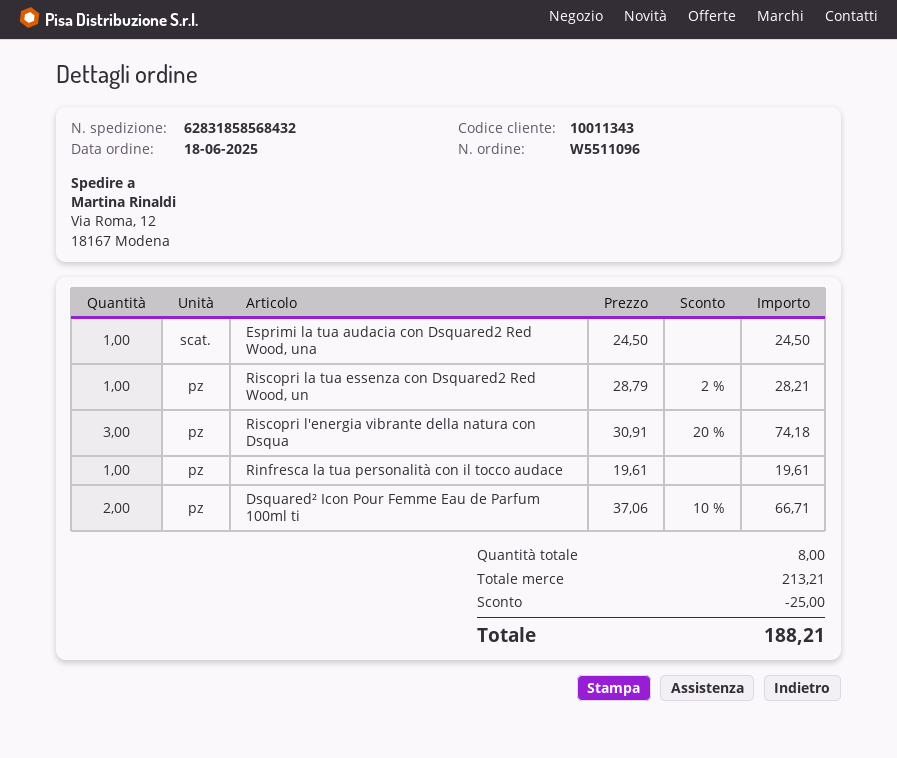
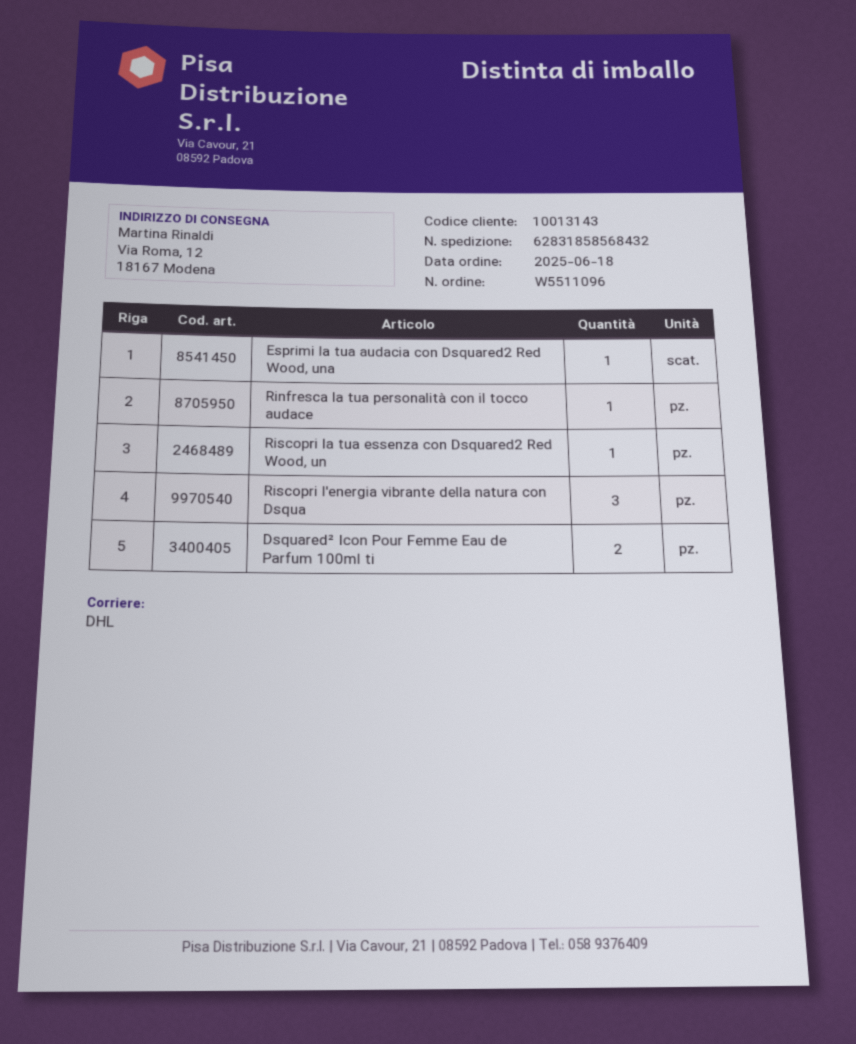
customer number: 10011343 -> 10013143

